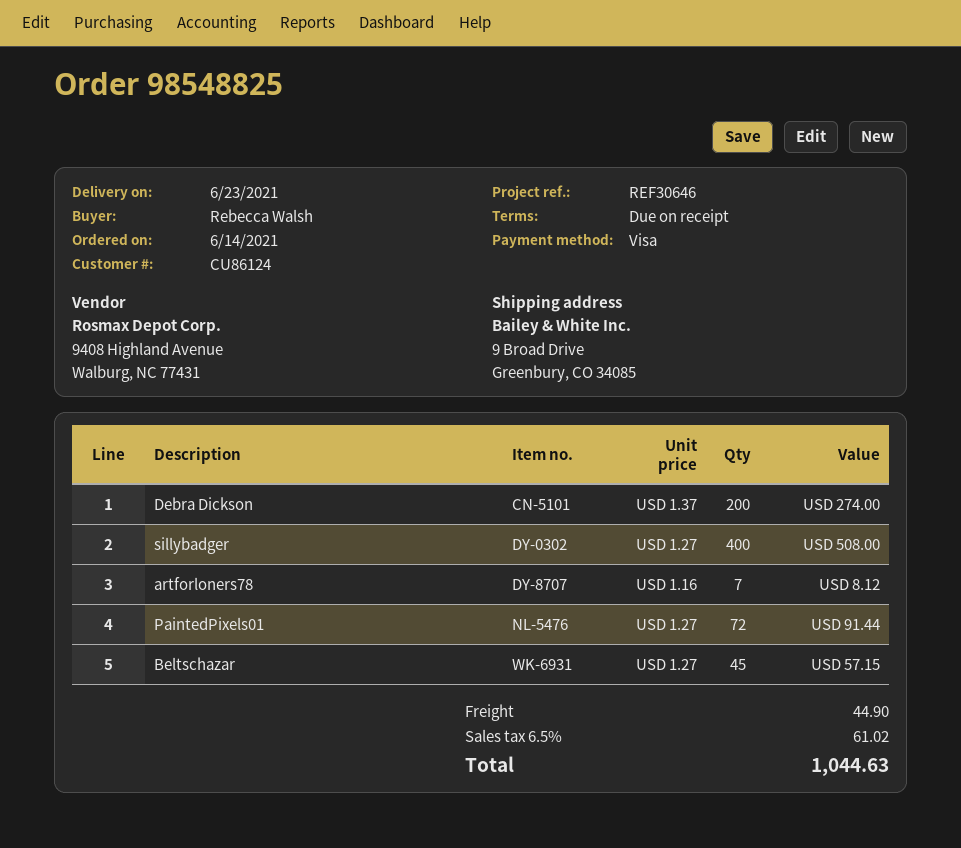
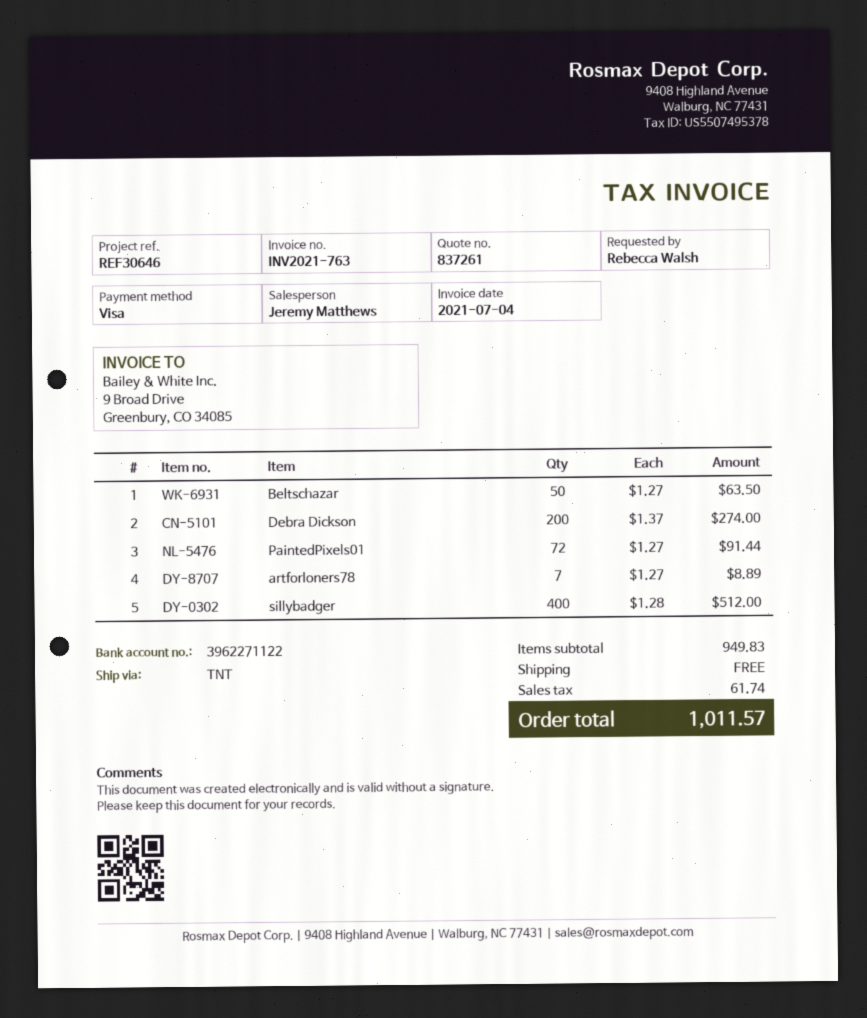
sillybadger: 400 x 1.27 = 508.00 -> 400 x 1.28 = 512.00
artforloners78: 7 x 1.16 = 8.12 -> 7 x 1.27 = 8.89
Beltschazar: 45 x 1.27 = 57.15 -> 50 x 1.27 = 63.50
shipping: 44.90 -> 0.00
tax: 61.02 -> 61.74
total: 1044.63 -> 1011.57

